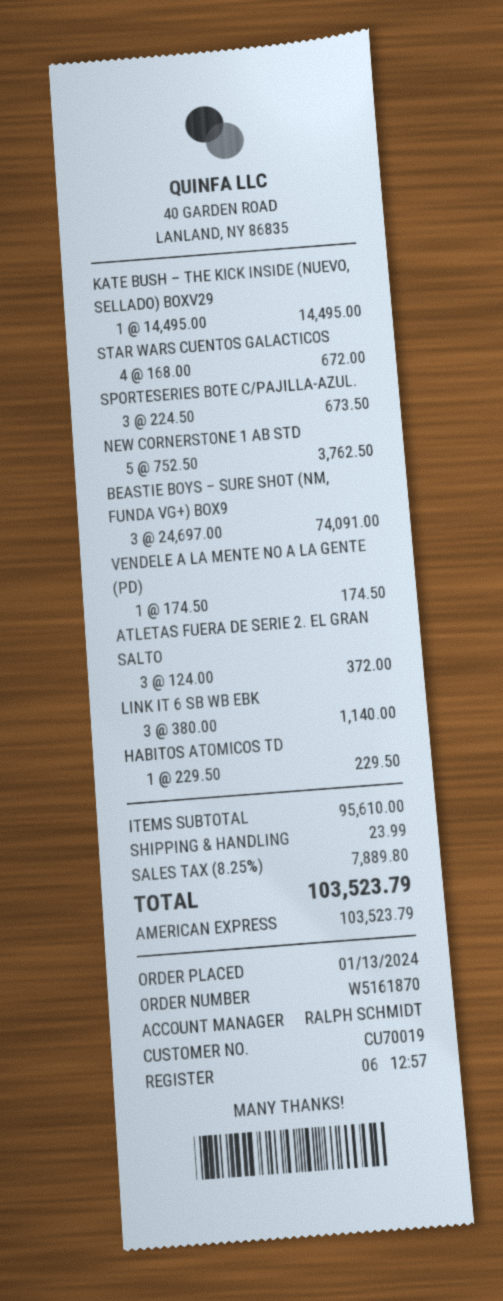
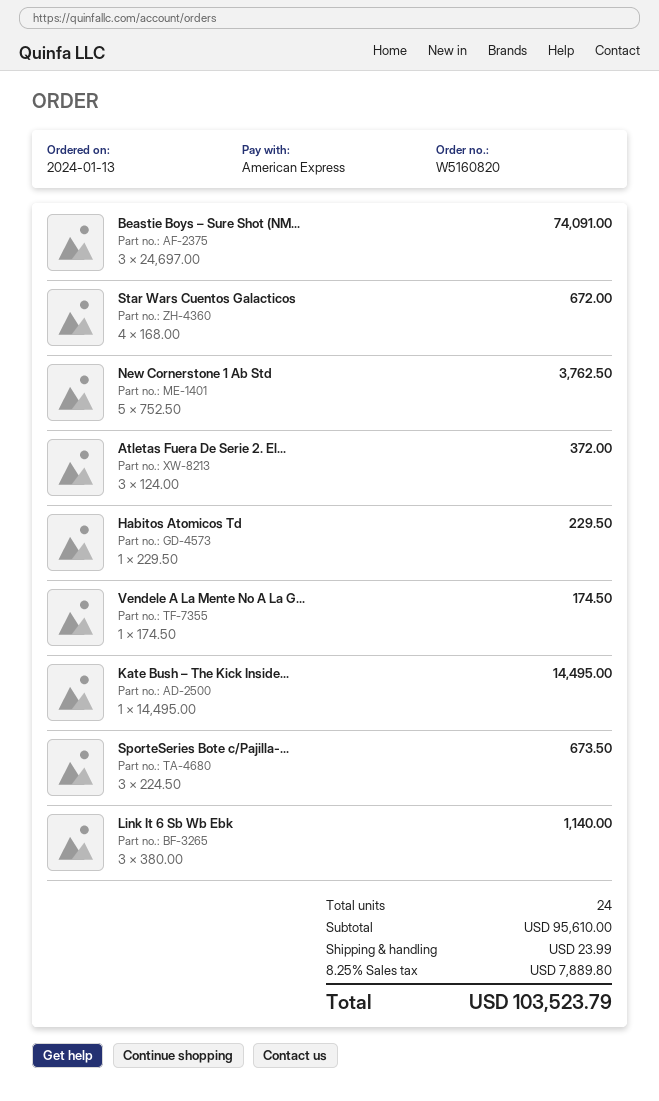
order number: W5161870 -> W5160820

